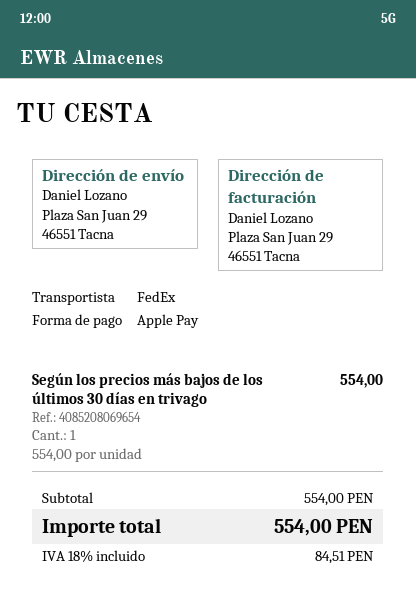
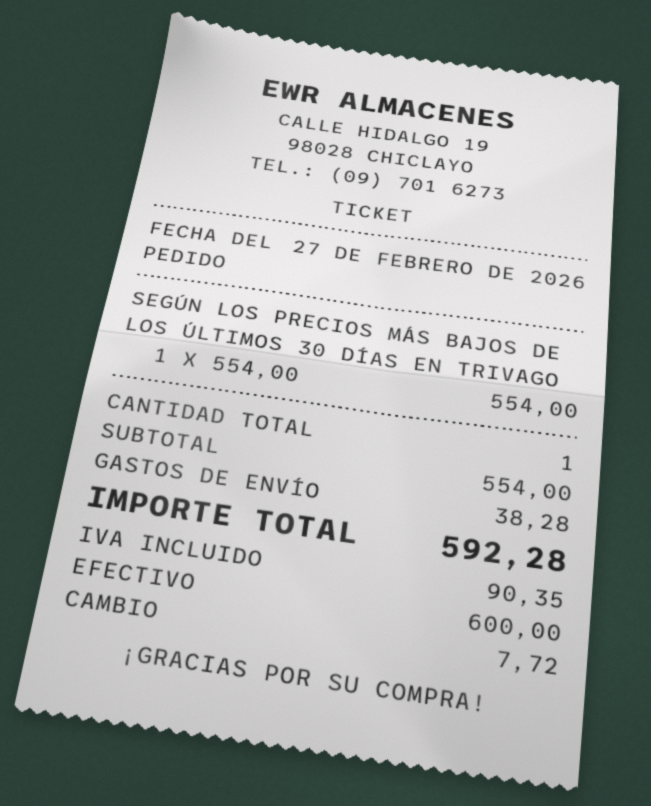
payment method: Apple Pay -> cash
shipping: none -> 38.28
tax: 84.51 -> 90.35
total: 554.00 -> 592.28

